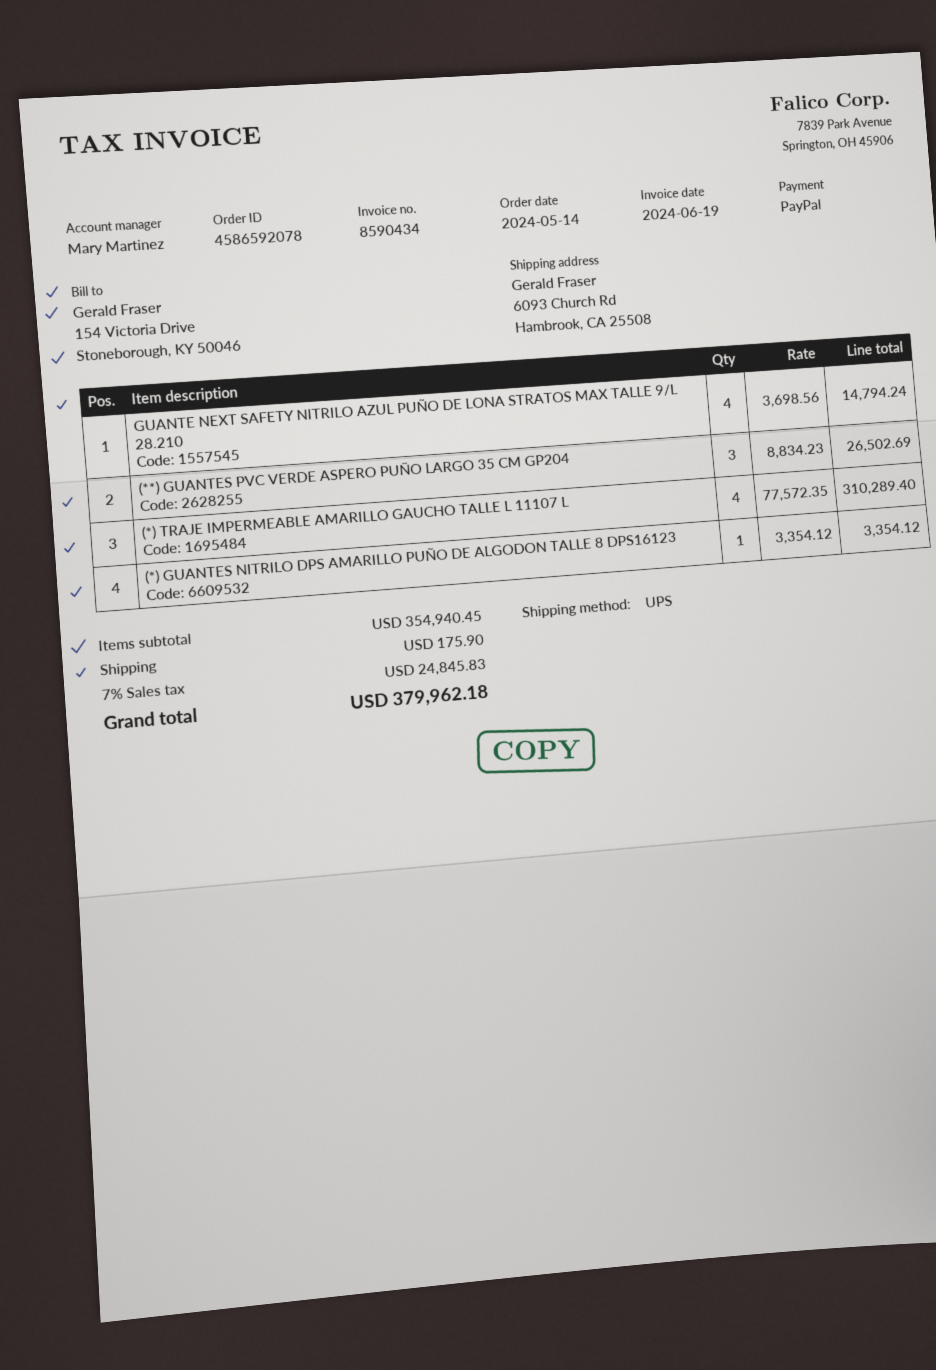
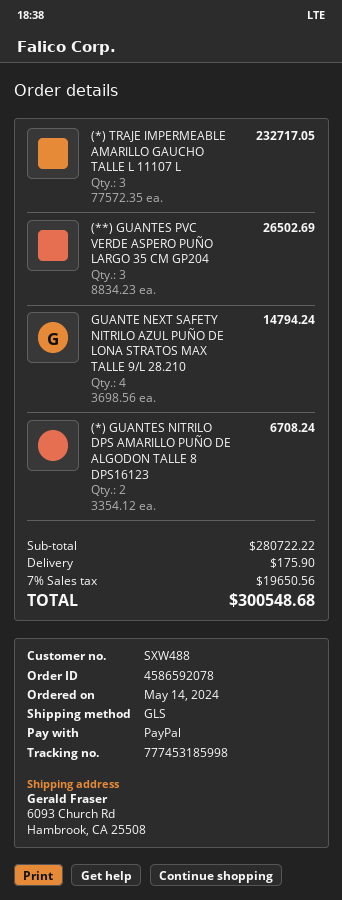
shipping method: UPS -> GLS
(*) TRAJE IMPERMEABLE AMARILLO GAUCHO TALLE L 11107 L: 4 x 77572.35 = 310289.40 -> 3 x 77572.35 = 232717.05
(*) GUANTES NITRILO DPS AMARILLO PUÑO DE ALGODON TALLE 8 DPS16123: 1 x 3354.12 = 3354.12 -> 2 x 3354.12 = 6708.24
subtotal: 354940.45 -> 280722.22
tax: 7% = 24845.83 -> 7% = 19650.56
total: 379962.18 -> 300548.68

